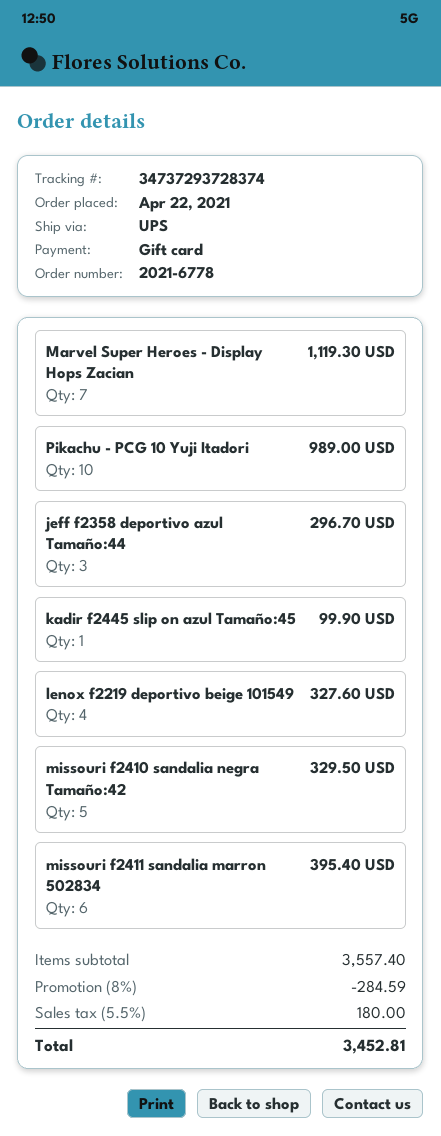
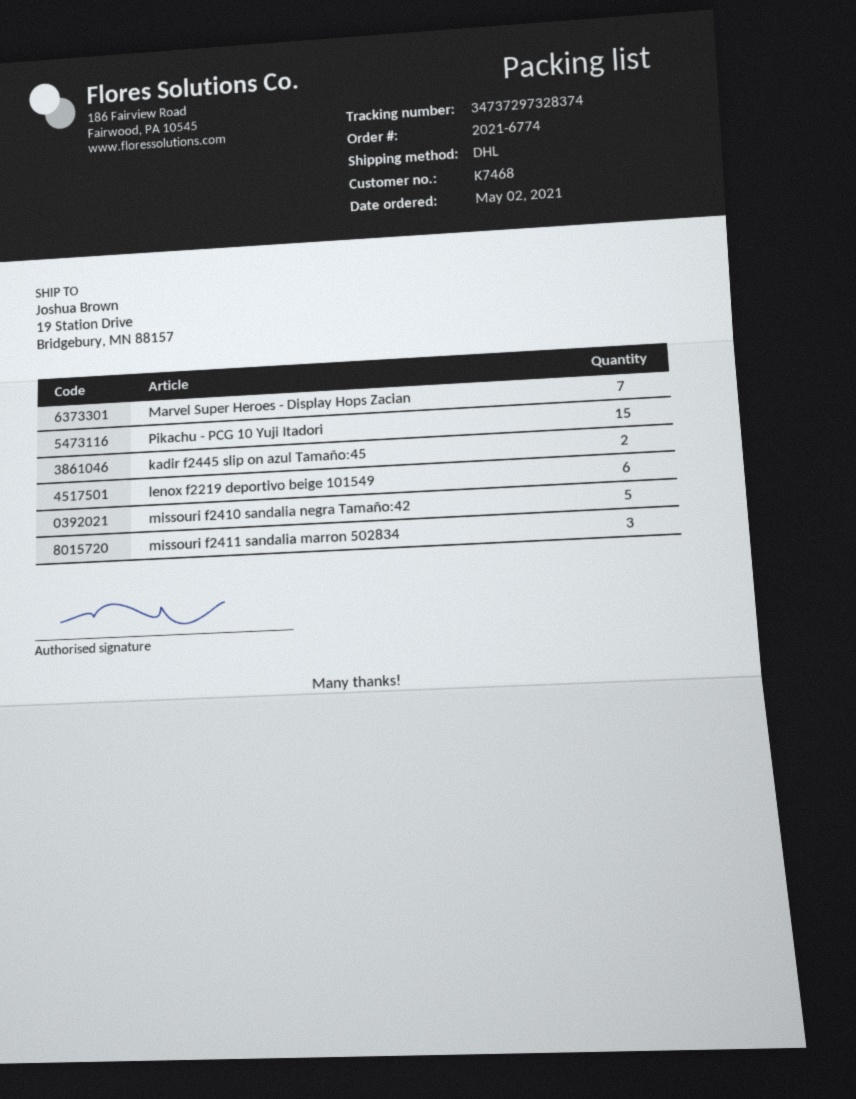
order number: 2021-6778 -> 2021-6774
order date: 2021-04-22 -> 2021-05-02
shipping method: UPS -> DHL
tracking number: 34737293728374 -> 34737297328374
Pikachu - PCG 10 Yuji Itadori: 10 -> 15
jeff f2358 deportivo azul Tamaño:44: 3 -> none
kadir f2445 slip on azul Tamaño:45: 1 -> 2
lenox f2219 deportivo beige 101549: 4 -> 6
missouri f2411 sandalia marron 502834: 6 -> 3

